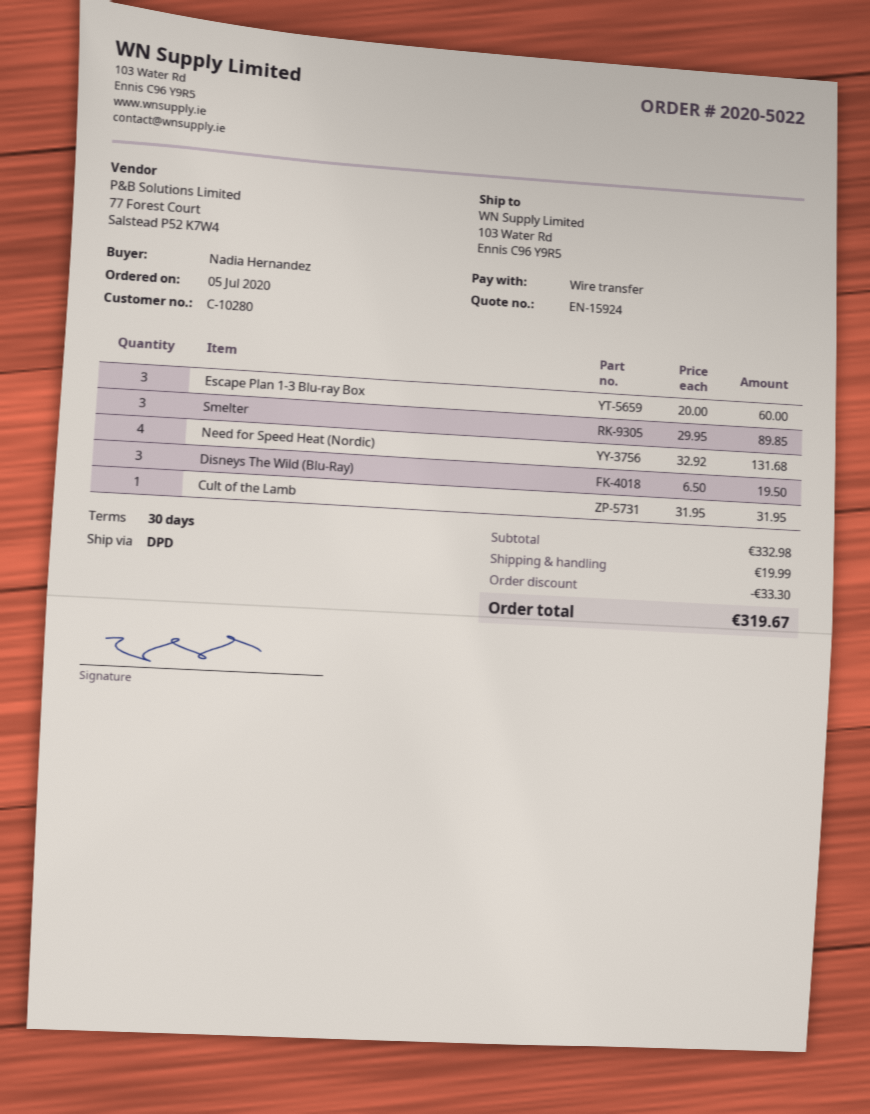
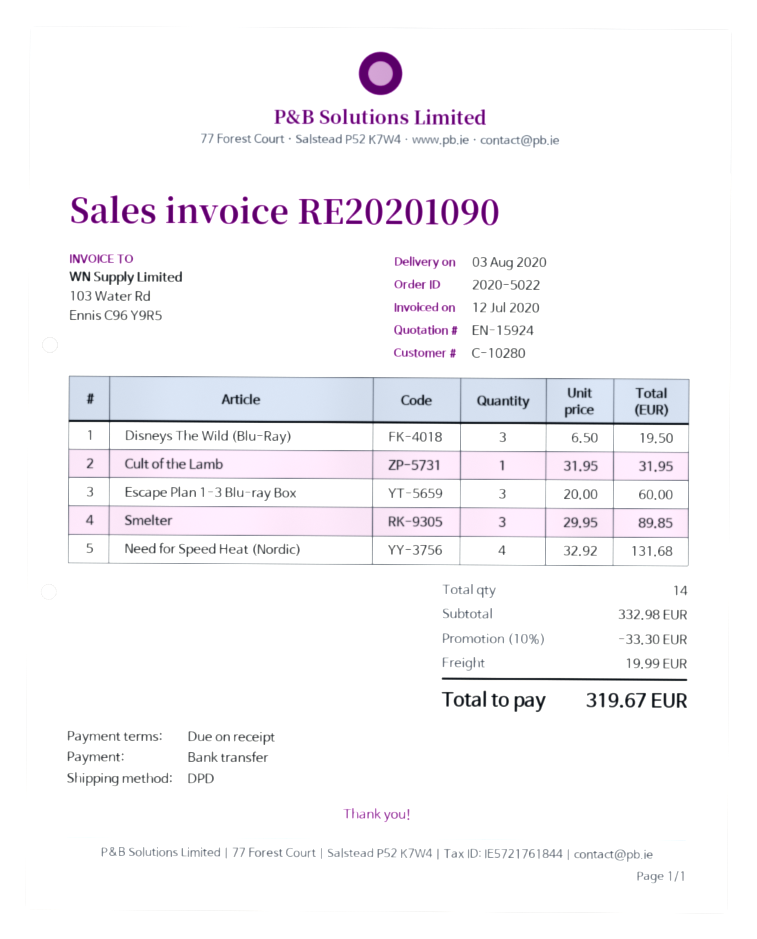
payment terms: 30 days -> on receipt

